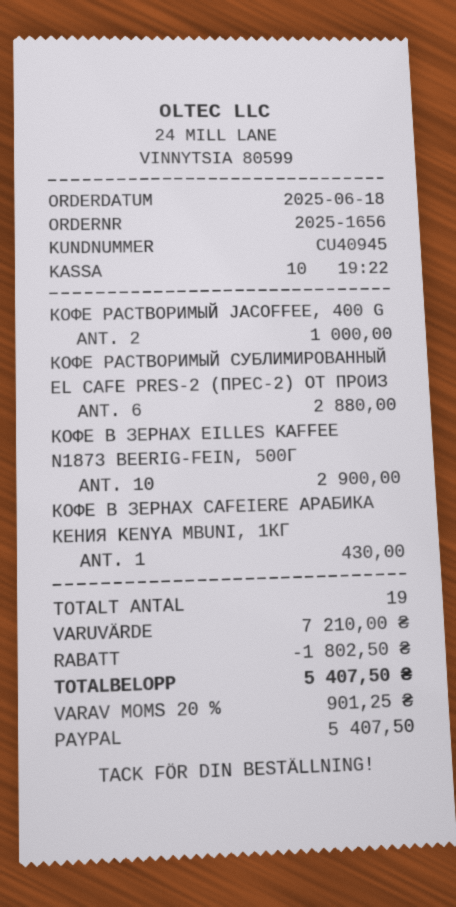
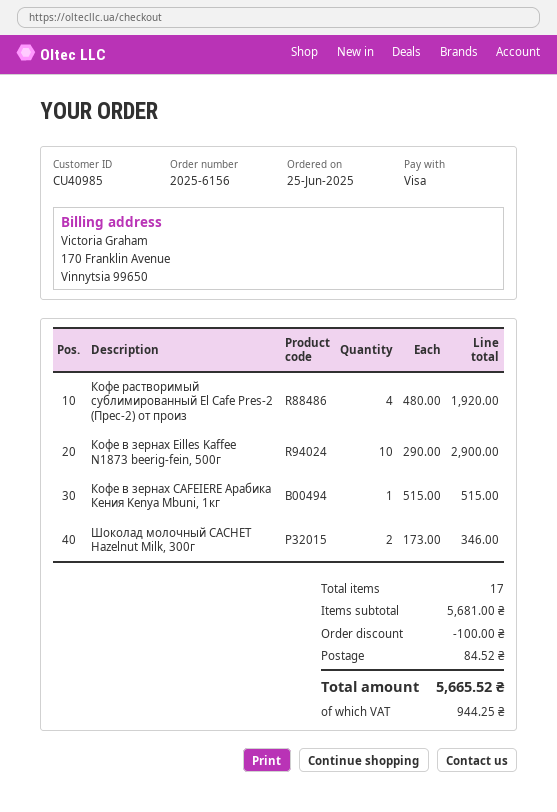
order number: 2025-1656 -> 2025-6156
order date: 2025-06-18 -> 2025-06-25
customer number: CU40945 -> CU40985
payment method: PayPal -> Visa
КОФЕ РАСТВОРИМЫЙ JACOFFEE, 400 G: 2 for 1000.00 -> none
КОФЕ РАСТВОРИМЫЙ СУБЛИМИРОВАННЫЙ EL CAFE PRES-2 (ПРЕС-2) ОТ ПРОИЗ: 6 for 2880.00 -> 4 for 1920.00
КОФЕ В ЗЕРНАХ CAFEIERE АРАБИКА КЕНИЯ KENYA MBUNI, 1КГ: 1 for 430.00 -> 1 for 515.00
Шоколад молочный CACHET Hazelnut Milk, 300г: none -> 2 for 346.00
total quantity: 19 -> 17
subtotal: 7210.00 -> 5681.00
discount: 1802.50 -> 100.00
shipping: none -> 84.52
tax: 901.25 -> 944.25
total: 5407.50 -> 5665.52

